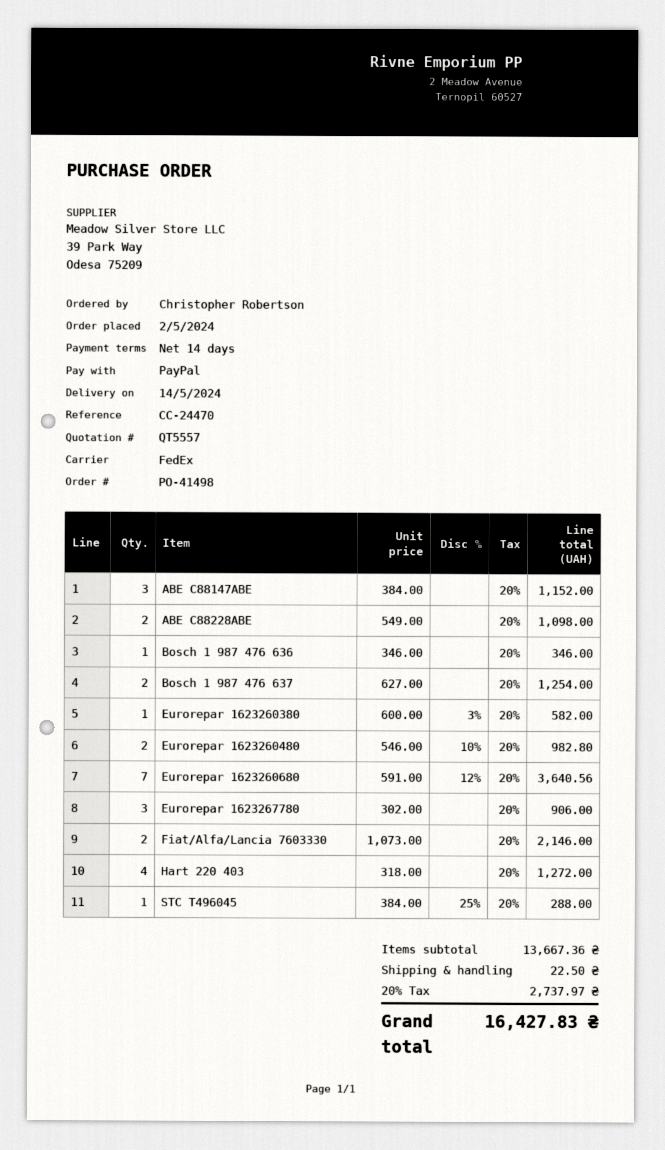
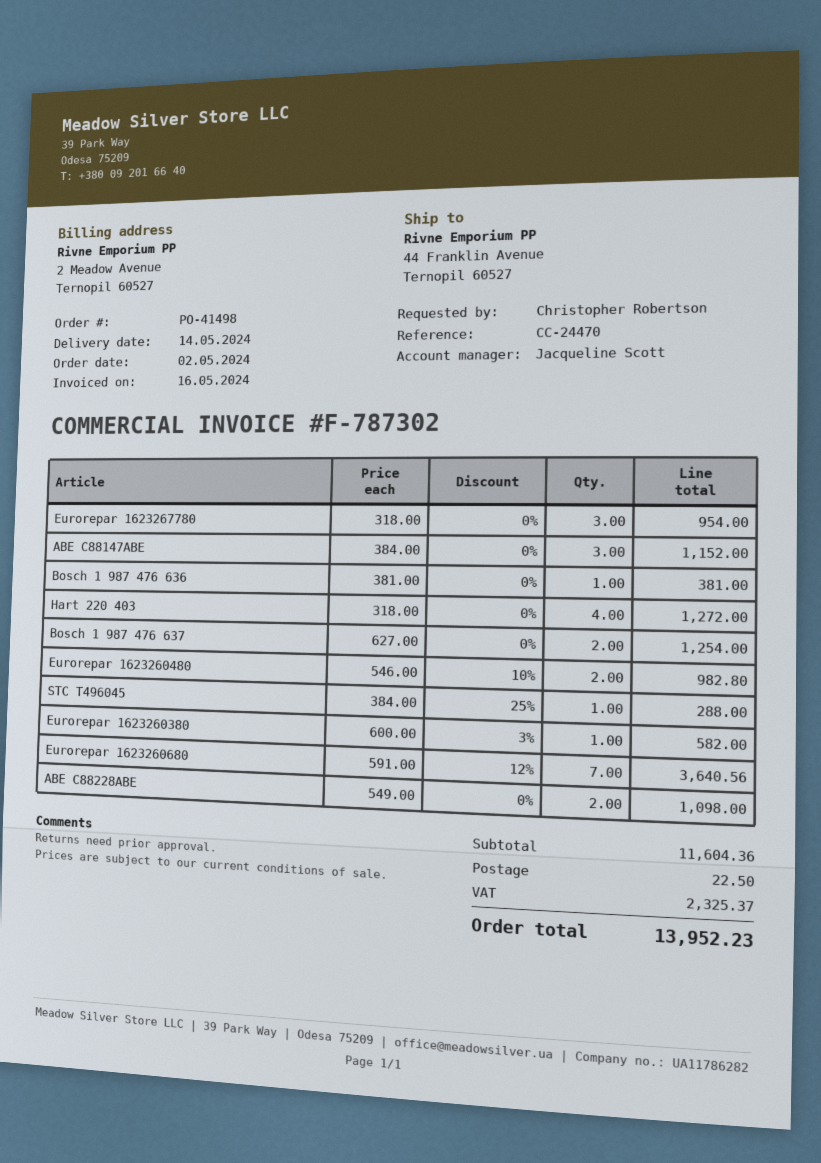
Bosch 1 987 476 636: 1 x 346.00 = 346.00 -> 1 x 381.00 = 381.00
Eurorepar 1623267780: 3 x 302.00 = 906.00 -> 3 x 318.00 = 954.00
Fiat/Alfa/Lancia 7603330: 2 x 1073.00 = 2146.00 -> none
subtotal: 13667.36 -> 11604.36
tax: 2737.97 -> 2325.37
total: 16427.83 -> 13952.23

